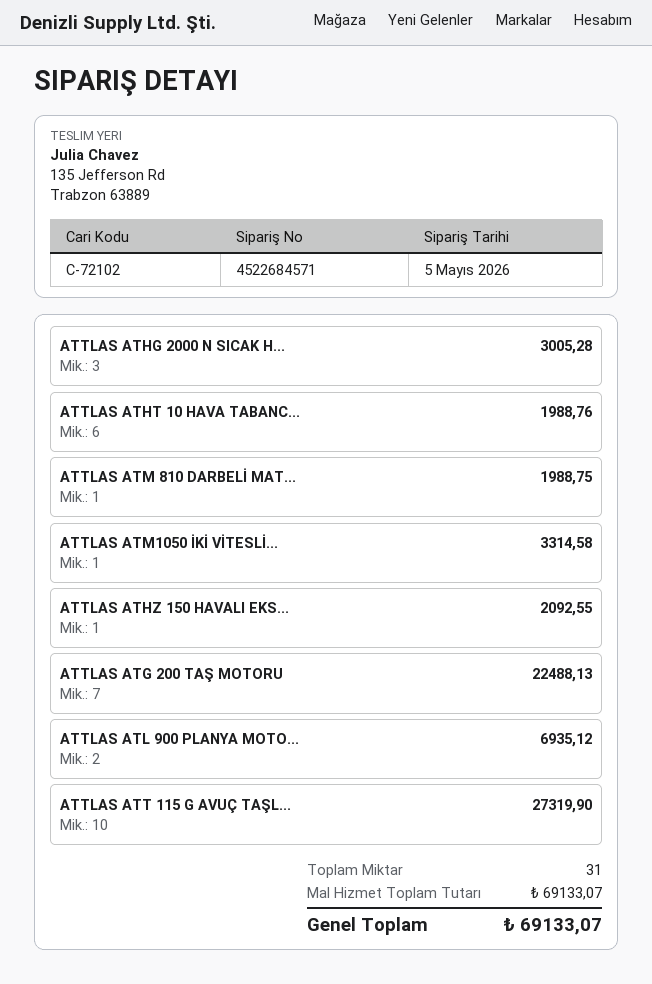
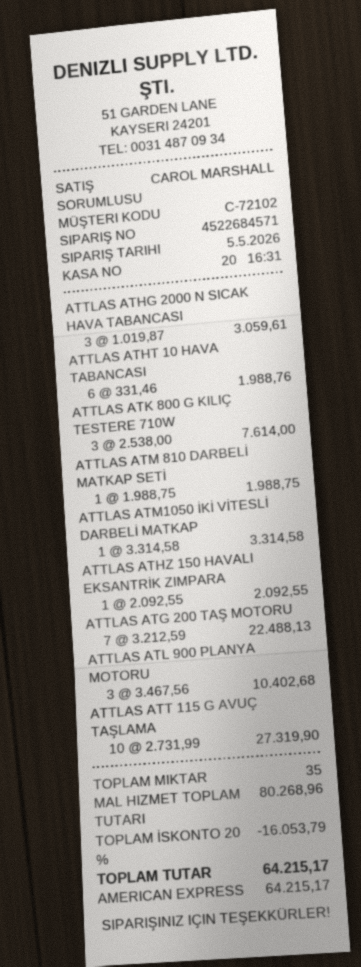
ATTLAS ATHG 2000 N SICAK H...: 3 for 3005.28 -> 3 for 3059.61
ATTLAS ATL 900 PLANYA MOTO...: 2 for 6935.12 -> 3 for 10402.68
ATTLAS ATK 800 G KILIÇ TESTERE 710W: none -> 3 for 7614.00
total quantity: 31 -> 35
subtotal: 69133.07 -> 80268.96
discount: none -> 20% = 16053.79
total: 69133.07 -> 64215.17

